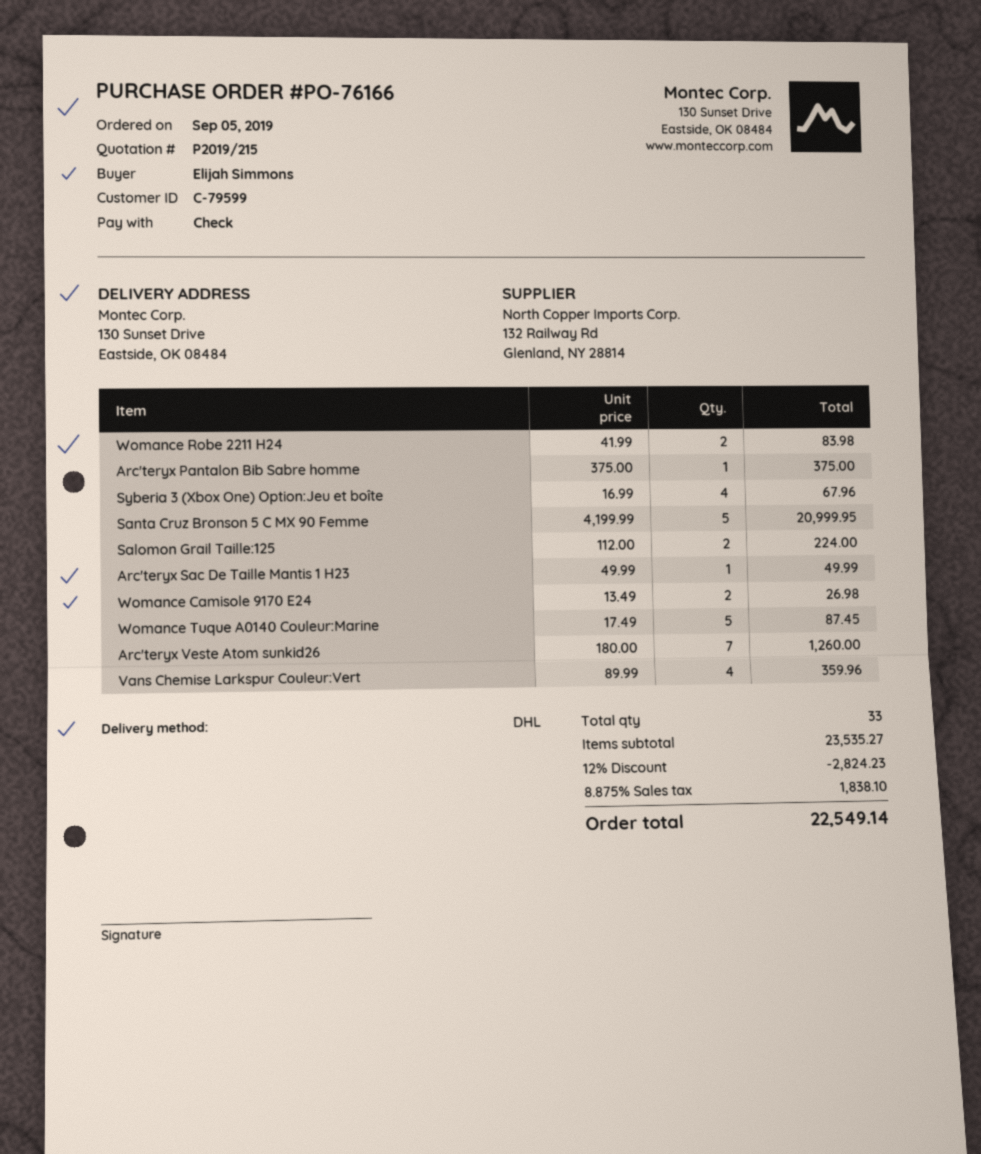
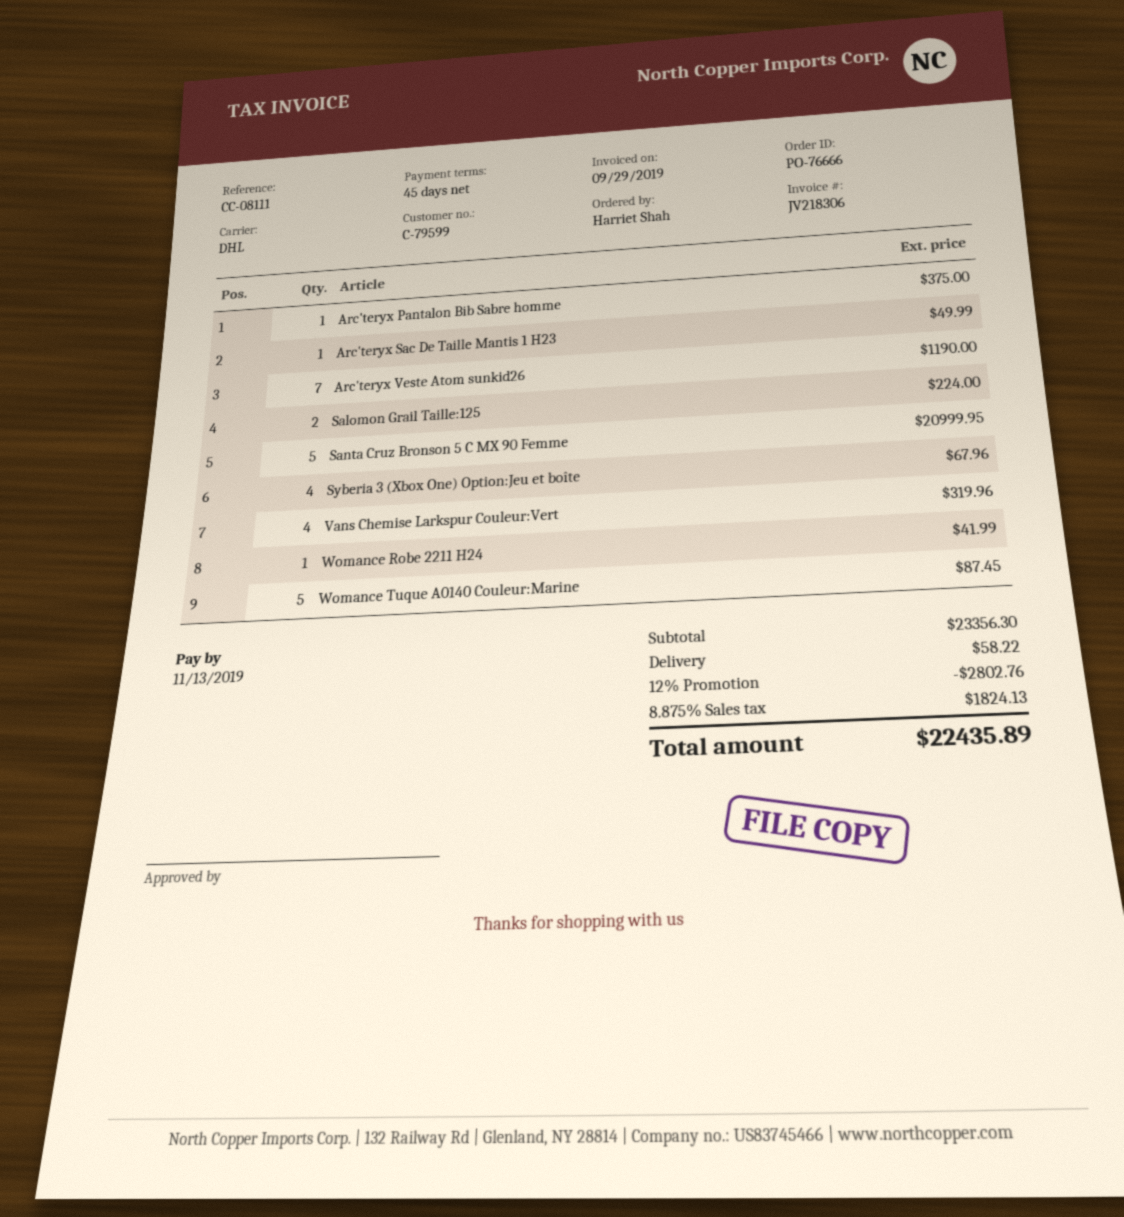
order number: PO-76166 -> PO-76666
ordered by: Elijah Simmons -> Harriet Shah
Womance Robe 2211 H24: 2 for 83.98 -> 1 for 41.99
Womance Camisole 9170 E24: 2 for 26.98 -> none
Arc'teryx Veste Atom sunkid26: 7 for 1260.00 -> 7 for 1190.00
Vans Chemise Larkspur Couleur:Vert: 4 for 359.96 -> 4 for 319.96
subtotal: 23535.27 -> 23356.30
discount: 12% = 2824.23 -> 12% = 2802.76
shipping: none -> 58.22
tax: 8.875% = 1838.10 -> 8.875% = 1824.13
total: 22549.14 -> 22435.89

